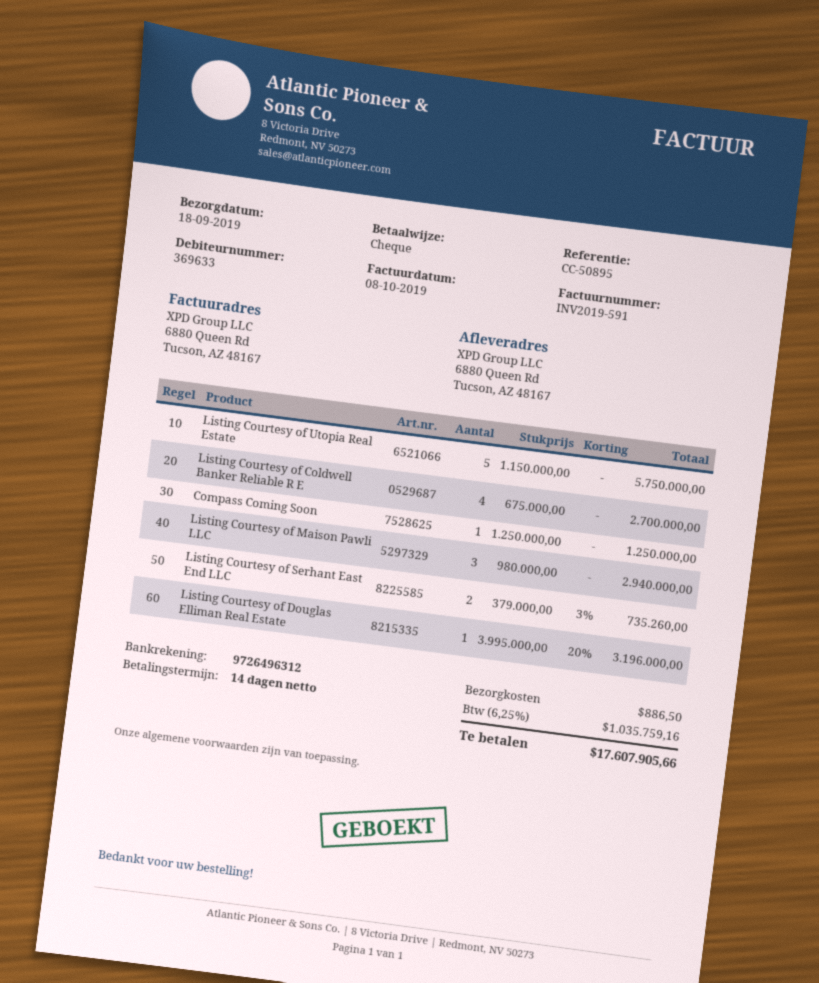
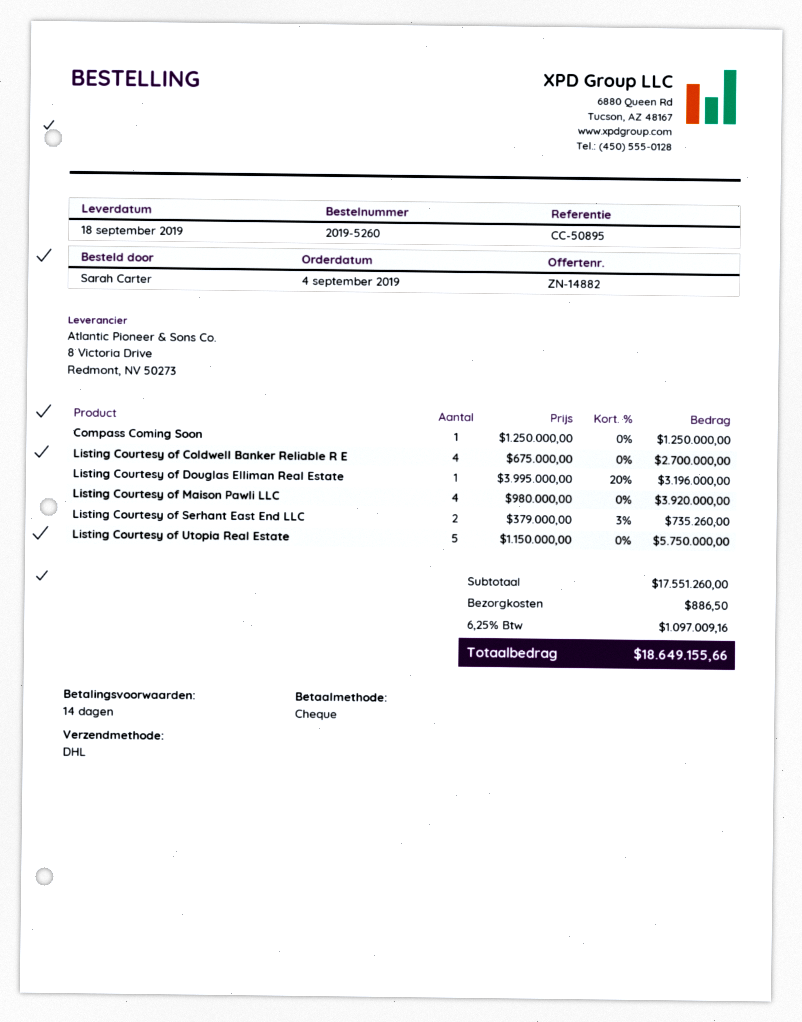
Listing Courtesy of Maison Pawli LLC: 3 x 980000.00 = 2940000.00 -> 4 x 980000.00 = 3920000.00
tax: 6.25% = 1035759.16 -> 6.25% = 1097009.16
total: 17607905.66 -> 18649155.66

